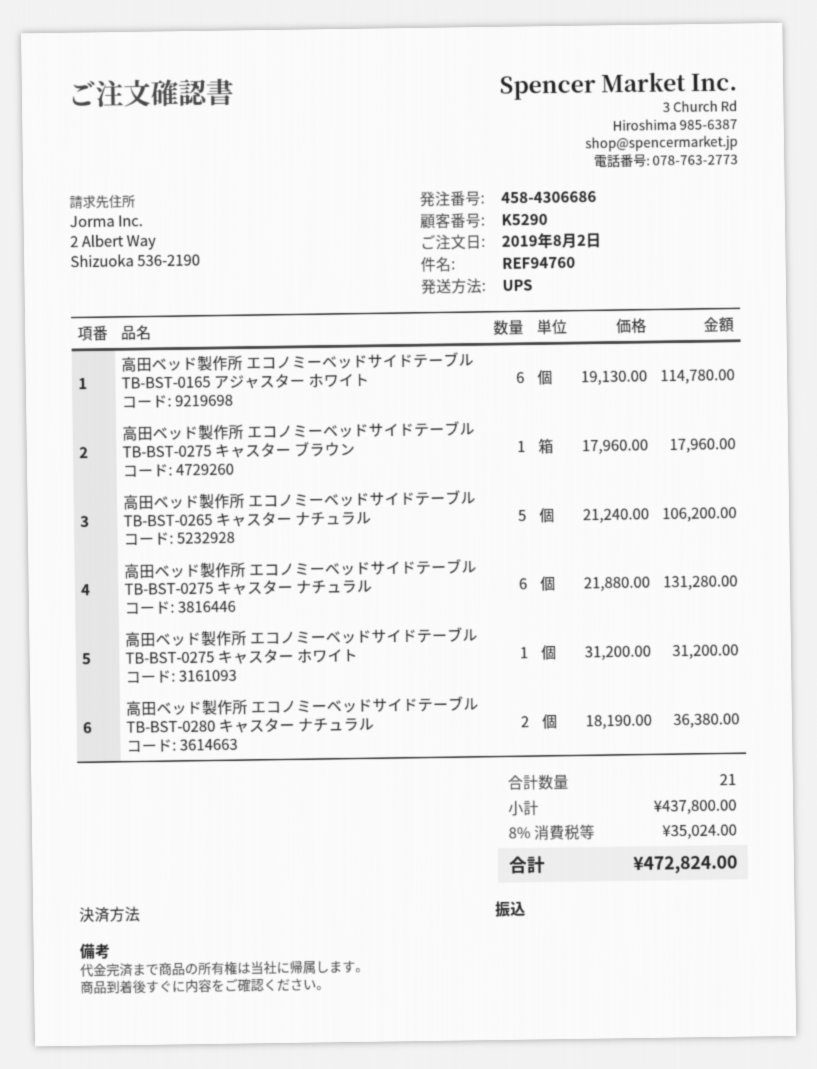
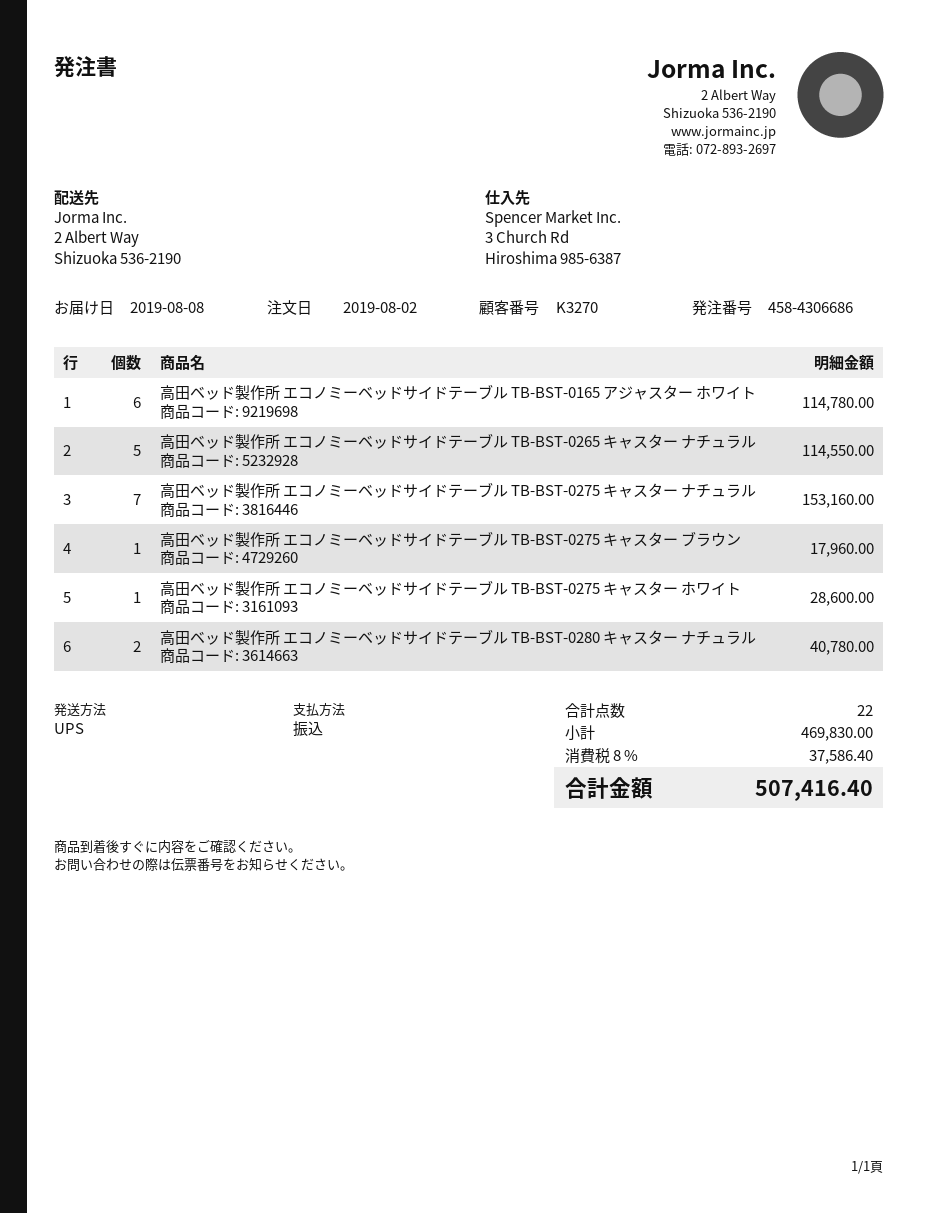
customer number: K5290 -> K3270
高田ベッド製作所 エコノミーベッドサイドテーブル TB-BST-0265 キャスター ナチュラル: 5 for 106200.00 -> 5 for 114550.00
高田ベッド製作所 エコノミーベッドサイドテーブル TB-BST-0275 キャスター ナチュラル: 6 for 131280.00 -> 7 for 153160.00
高田ベッド製作所 エコノミーベッドサイドテーブル TB-BST-0275 キャスター ホワイト: 1 for 31200.00 -> 1 for 28600.00
高田ベッド製作所 エコノミーベッドサイドテーブル TB-BST-0280 キャスター ナチュラル: 2 for 36380.00 -> 2 for 40780.00
total quantity: 21 -> 22
subtotal: 437800.00 -> 469830.00
tax: 8% = 35024.00 -> 8% = 37586.40
total: 472824.00 -> 507416.40

